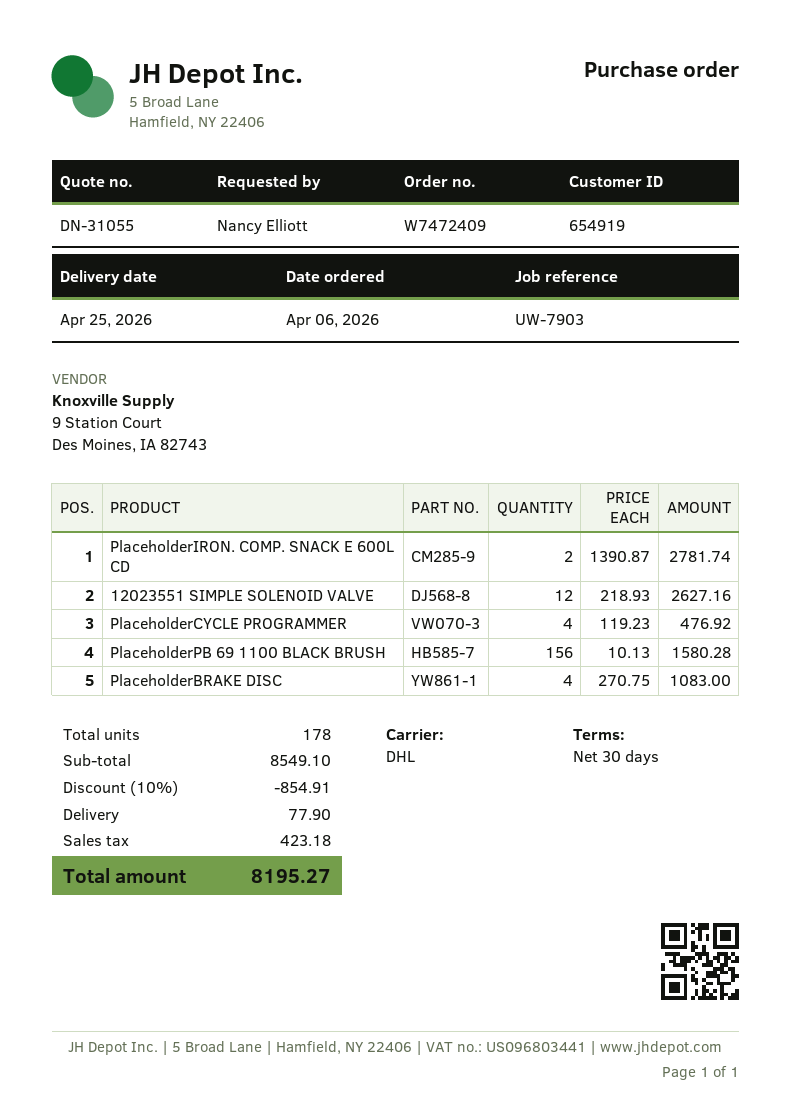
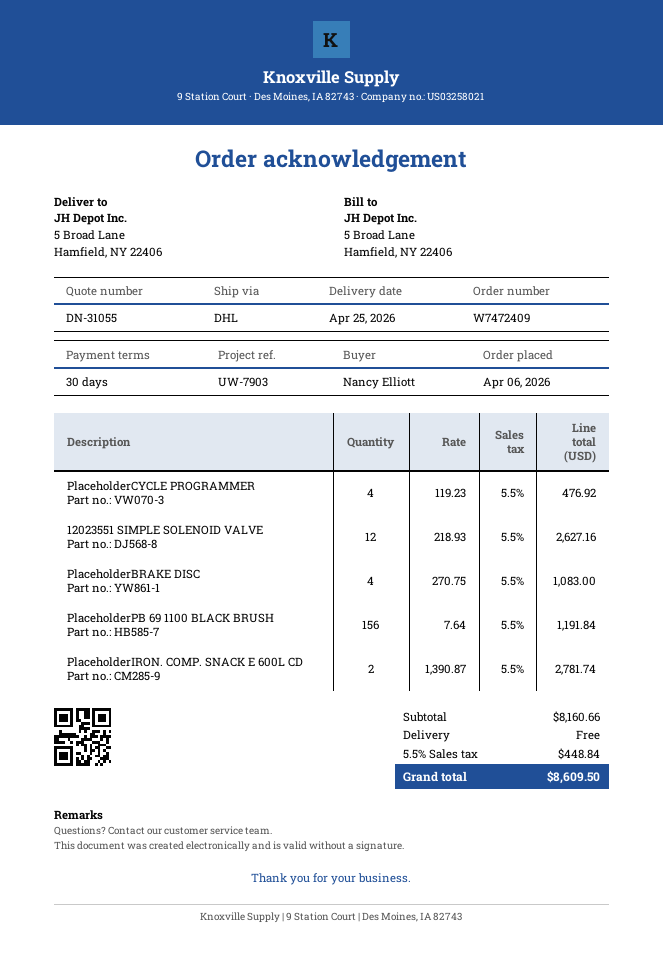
PlaceholderPB 69 1100 BLACK BRUSH: 156 x 10.13 = 1580.28 -> 156 x 7.64 = 1191.84
subtotal: 8549.10 -> 8160.66
discount: 10% = 854.91 -> none
shipping: 77.90 -> 0.00
tax: 423.18 -> 448.84
total: 8195.27 -> 8609.50

